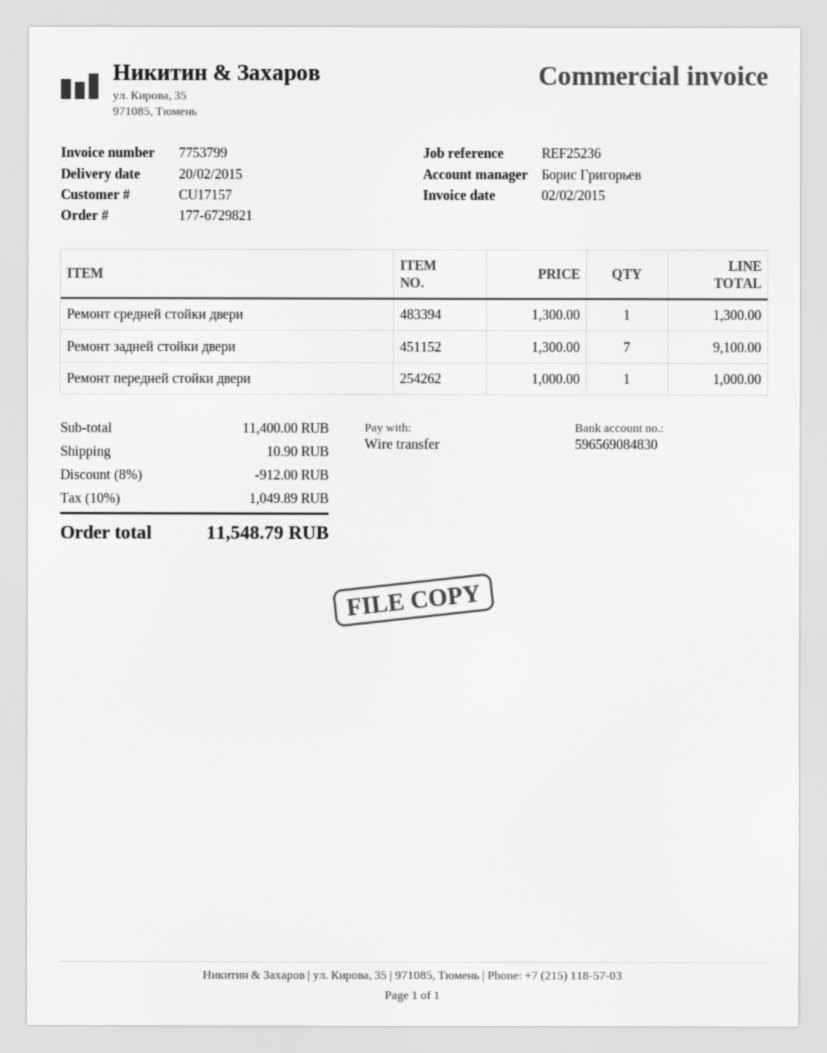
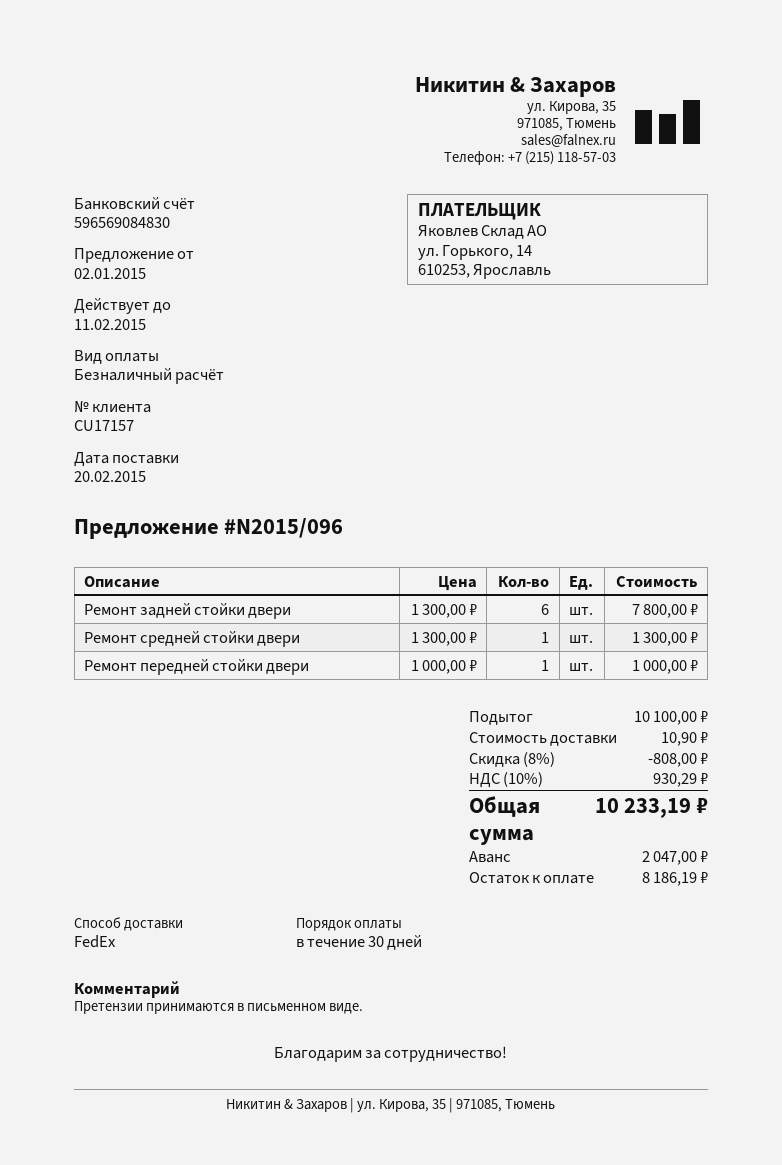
Ремонт задней стойки двери: 7 x 1300.00 = 9100.00 -> 6 x 1300.00 = 7800.00
subtotal: 11400.00 -> 10100.00
discount: 8% = 912.00 -> 8% = 808.00
tax: 10% = 1049.89 -> 10% = 930.29
total: 11548.79 -> 10233.19

